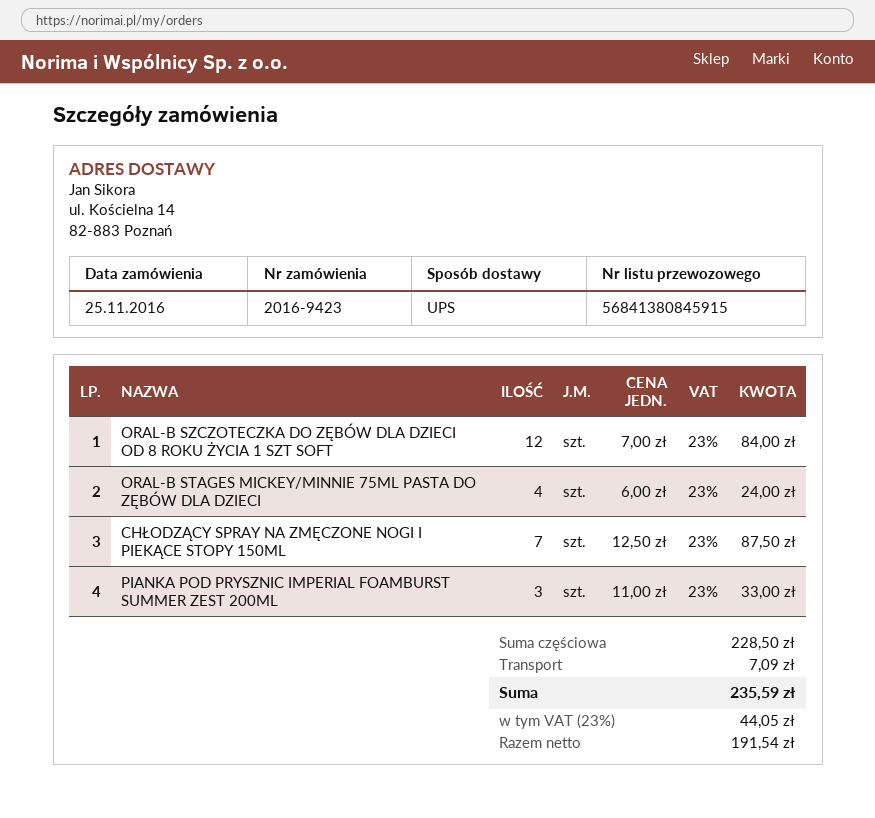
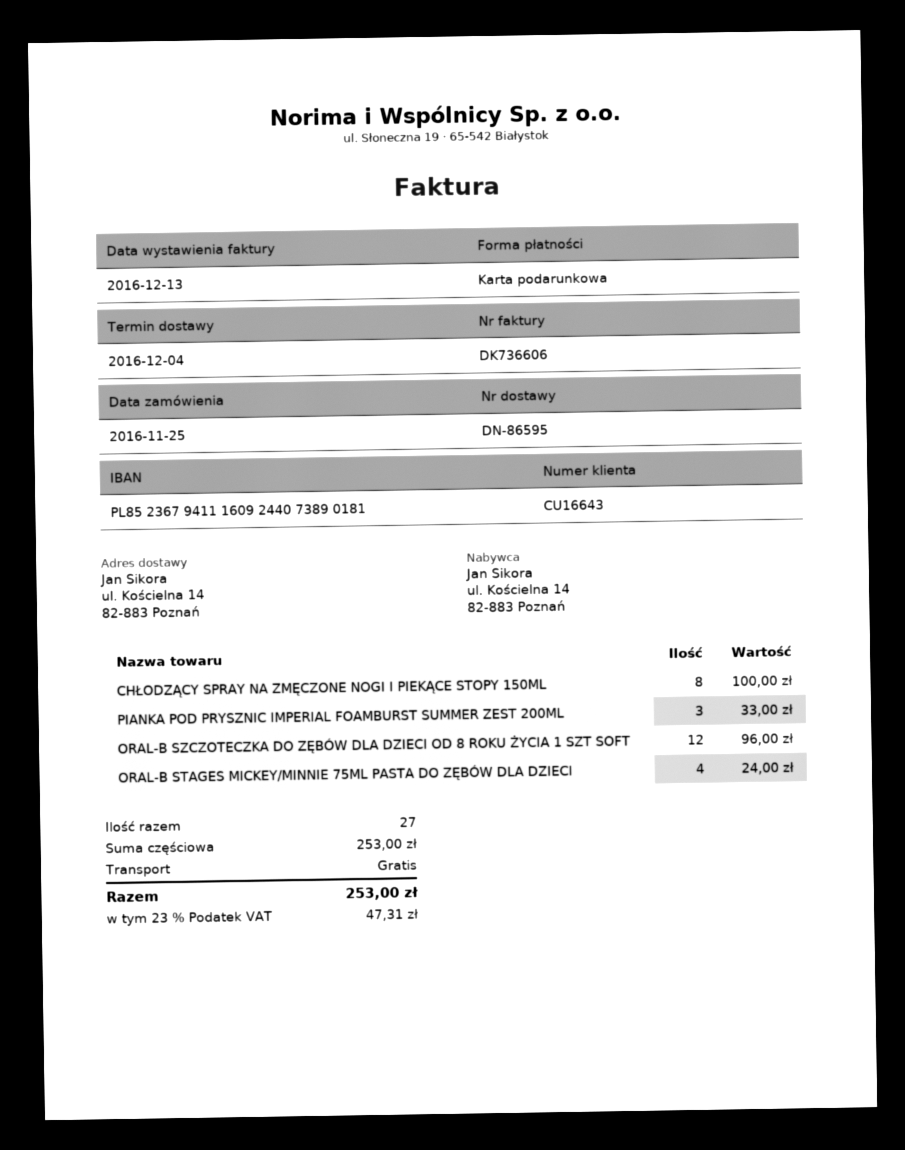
ORAL-B SZCZOTECZKA DO ZĘBÓW DLA DZIECI OD 8 ROKU ŻYCIA 1 SZT SOFT: 12 for 84.00 -> 12 for 96.00
CHŁODZĄCY SPRAY NA ZMĘCZONE NOGI I PIEKĄCE STOPY 150ML: 7 for 87.50 -> 8 for 100.00
subtotal: 228.50 -> 253.00
shipping: 7.09 -> 0.00
tax: 23% = 44.05 -> 23% = 47.31
total: 235.59 -> 253.00

